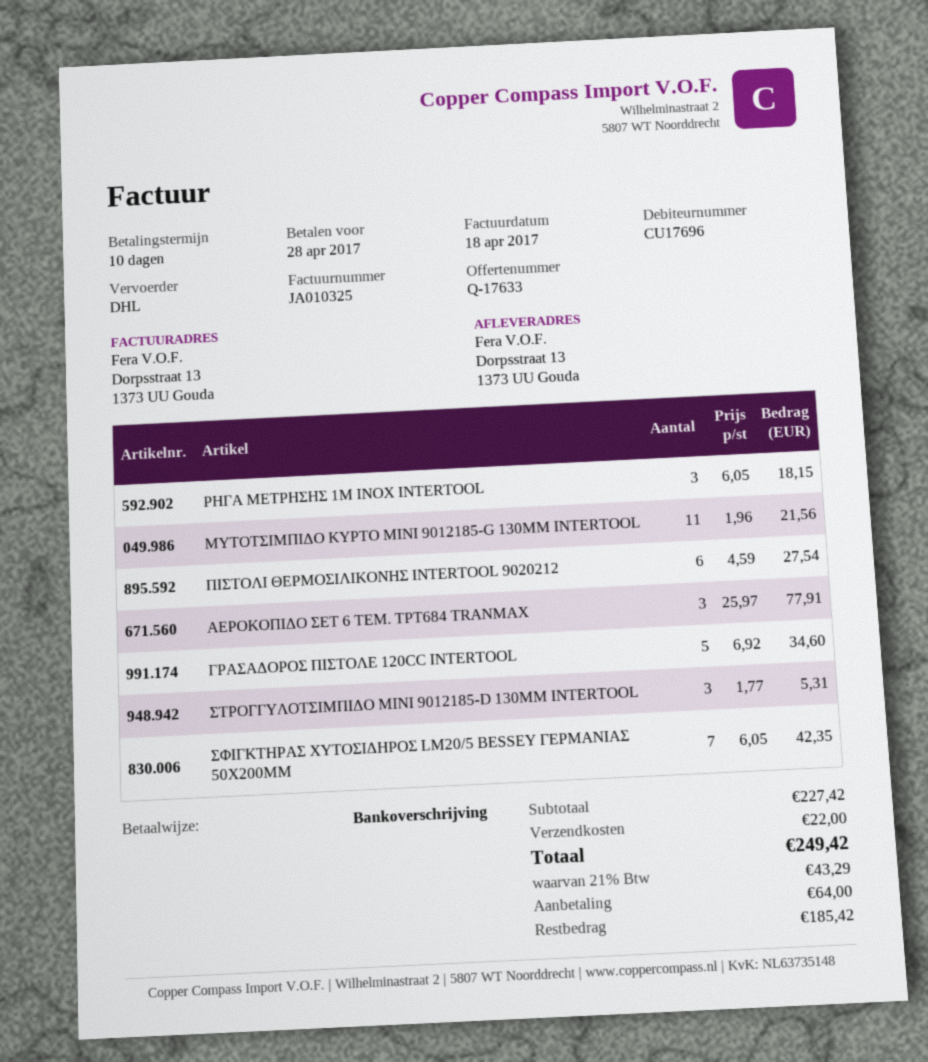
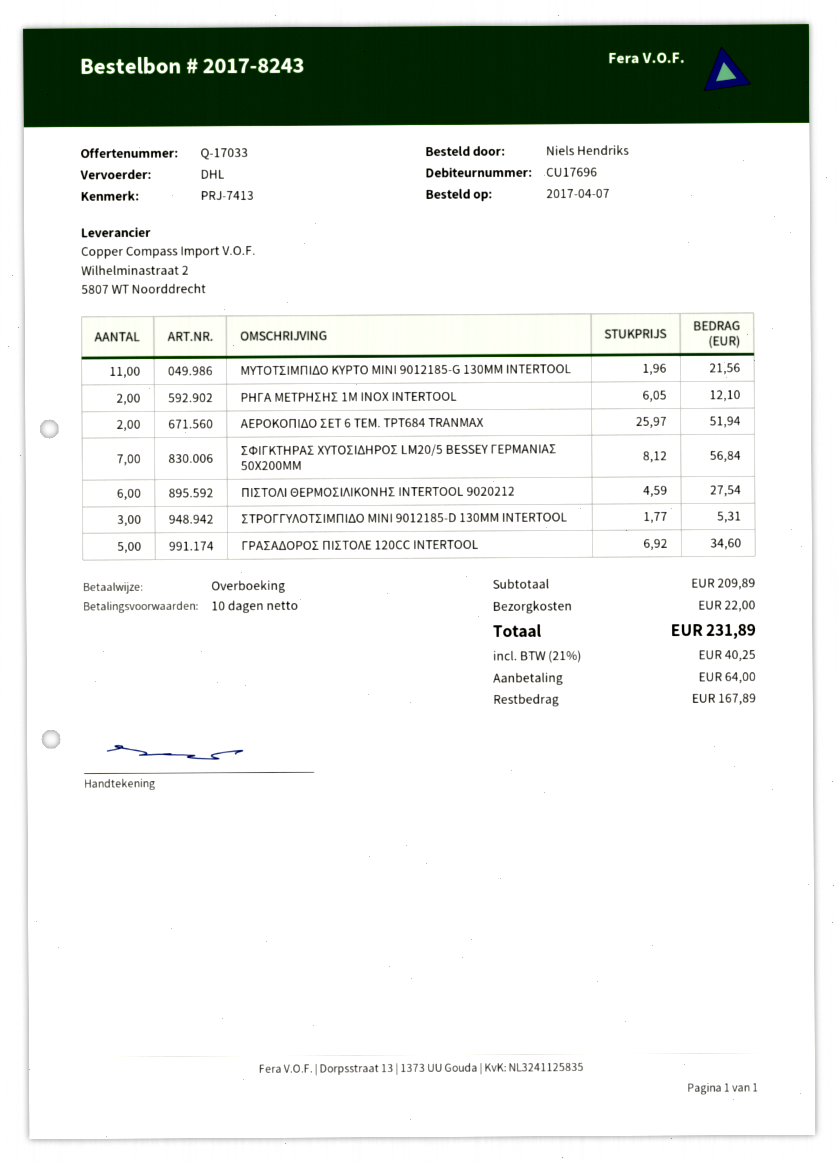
quote number: Q-17633 -> Q-17033
ΡΗΓΑ ΜΕΤΡΗΣΗΣ 1M INOX INTERTOOL: 3 x 6.05 = 18.15 -> 2 x 6.05 = 12.10
ΑΕΡΟΚΟΠΙΔΟ ΣΕΤ 6 ΤΕΜ. TPT684 TRANMAX: 3 x 25.97 = 77.91 -> 2 x 25.97 = 51.94
ΣΦΙΓΚΤΗΡΑΣ ΧΥΤΟΣΙΔΗΡΟΣ LM20/5 BESSEY ΓΕΡΜΑΝΙΑΣ 50X200MM: 7 x 6.05 = 42.35 -> 7 x 8.12 = 56.84
subtotal: 227.42 -> 209.89
tax: 21% = 43.29 -> 21% = 40.25
total: 249.42 -> 231.89
balance: 185.42 -> 167.89

